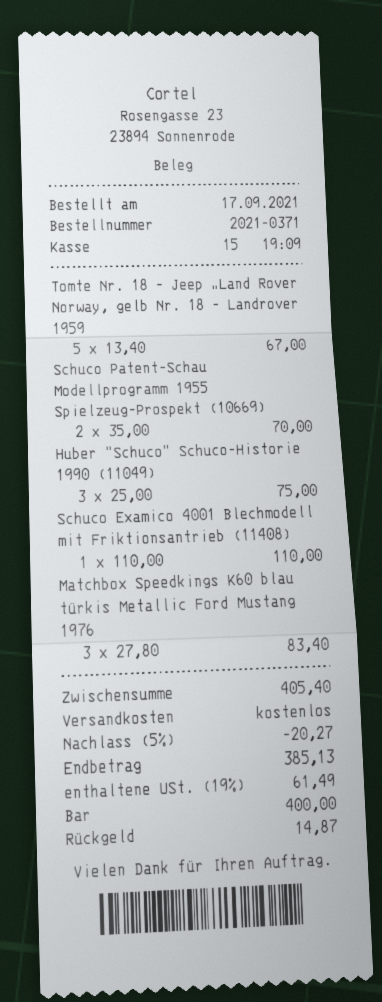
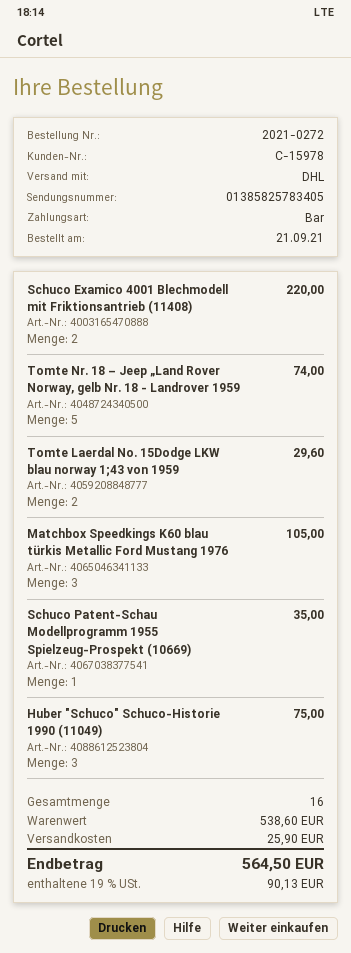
order number: 2021-0371 -> 2021-0272
order date: 2021-09-17 -> 2021-09-21
Tomte Nr. 18 – Jeep „Land Rover Norway, gelb Nr. 18 - Landrover 1959: 5 for 67.00 -> 5 for 74.00
Schuco Patent-Schau Modellprogramm 1955 Spielzeug-Prospekt (10669): 2 for 70.00 -> 1 for 35.00
Schuco Examico 4001 Blechmodell mit Friktionsantrieb (11408): 1 for 110.00 -> 2 for 220.00
Matchbox Speedkings K60 blau türkis Metallic Ford Mustang 1976: 3 for 83.40 -> 3 for 105.00
Tomte Laerdal No. 15Dodge LKW blau norway 1;43 von 1959: none -> 2 for 29.60
subtotal: 405.40 -> 538.60
discount: 5% = 20.27 -> none
shipping: 0.00 -> 25.90
tax: 19% = 61.49 -> 19% = 90.13
total: 385.13 -> 564.50

